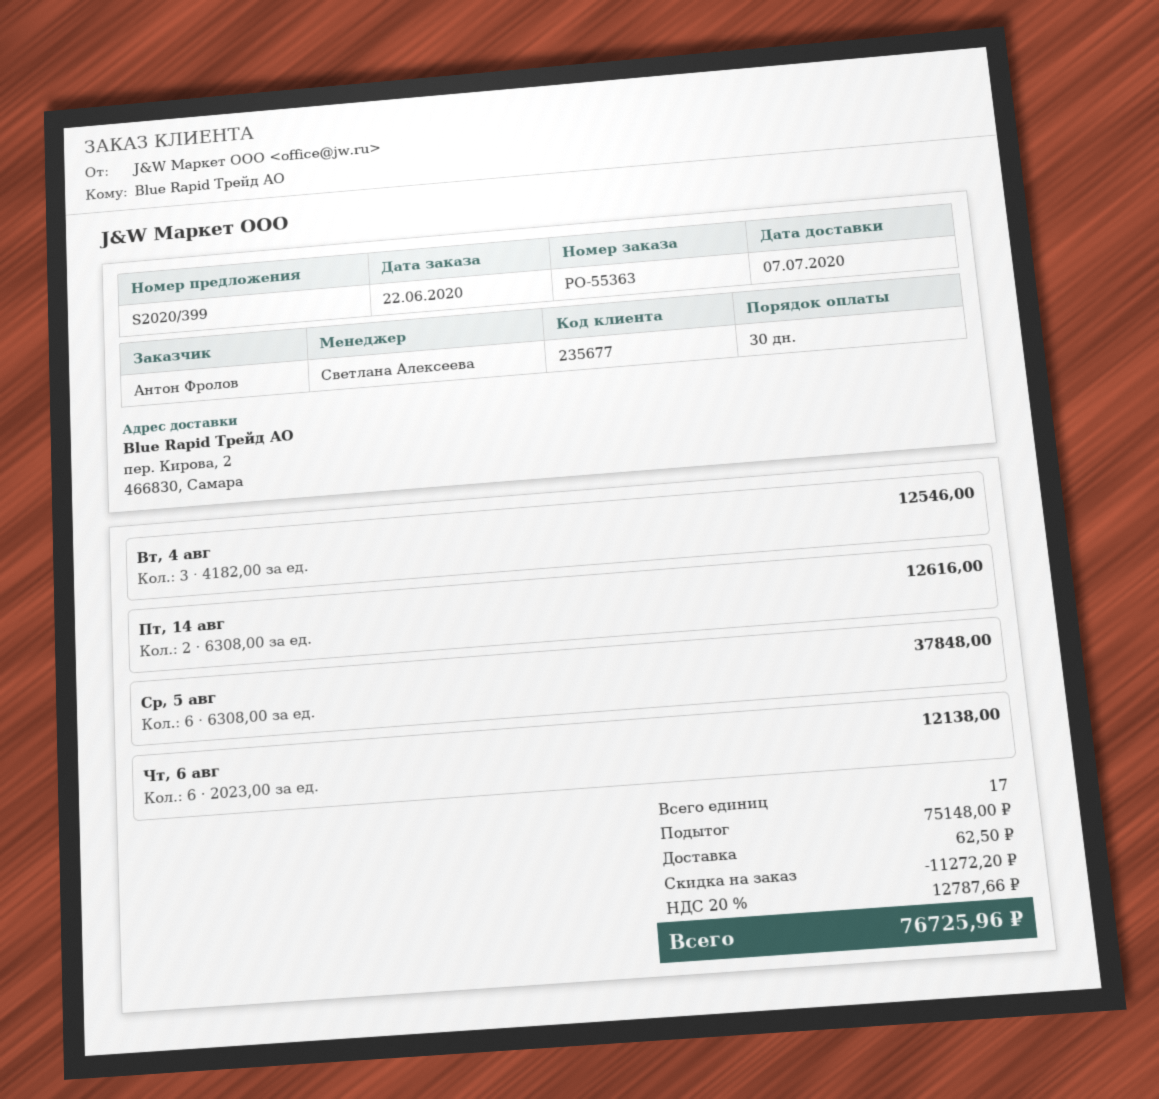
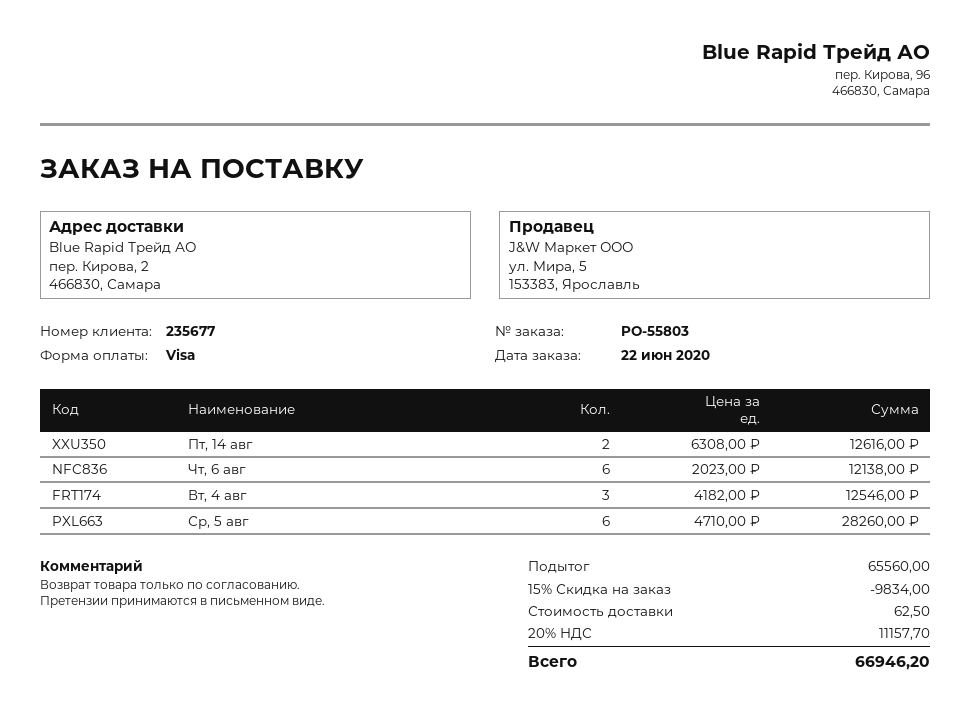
order number: PO-55363 -> PO-55803
Ср, 5 авг: 6 x 6308.00 = 37848.00 -> 6 x 4710.00 = 28260.00
subtotal: 75148.00 -> 65560.00
discount: 11272.20 -> 9834.00
tax: 20% = 12787.66 -> 20% = 11157.70
total: 76725.96 -> 66946.20

